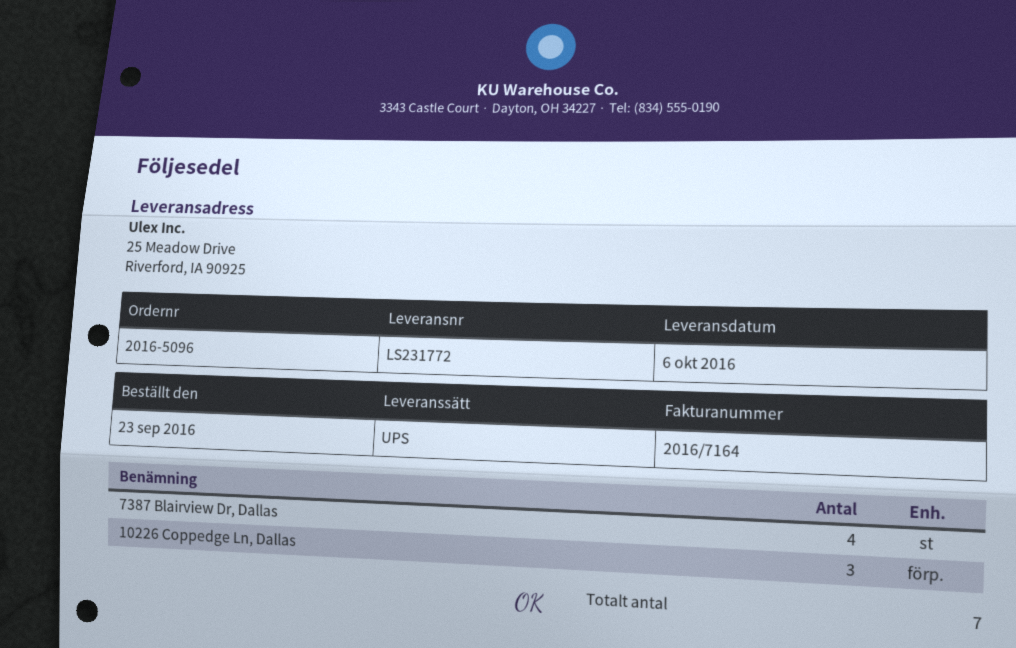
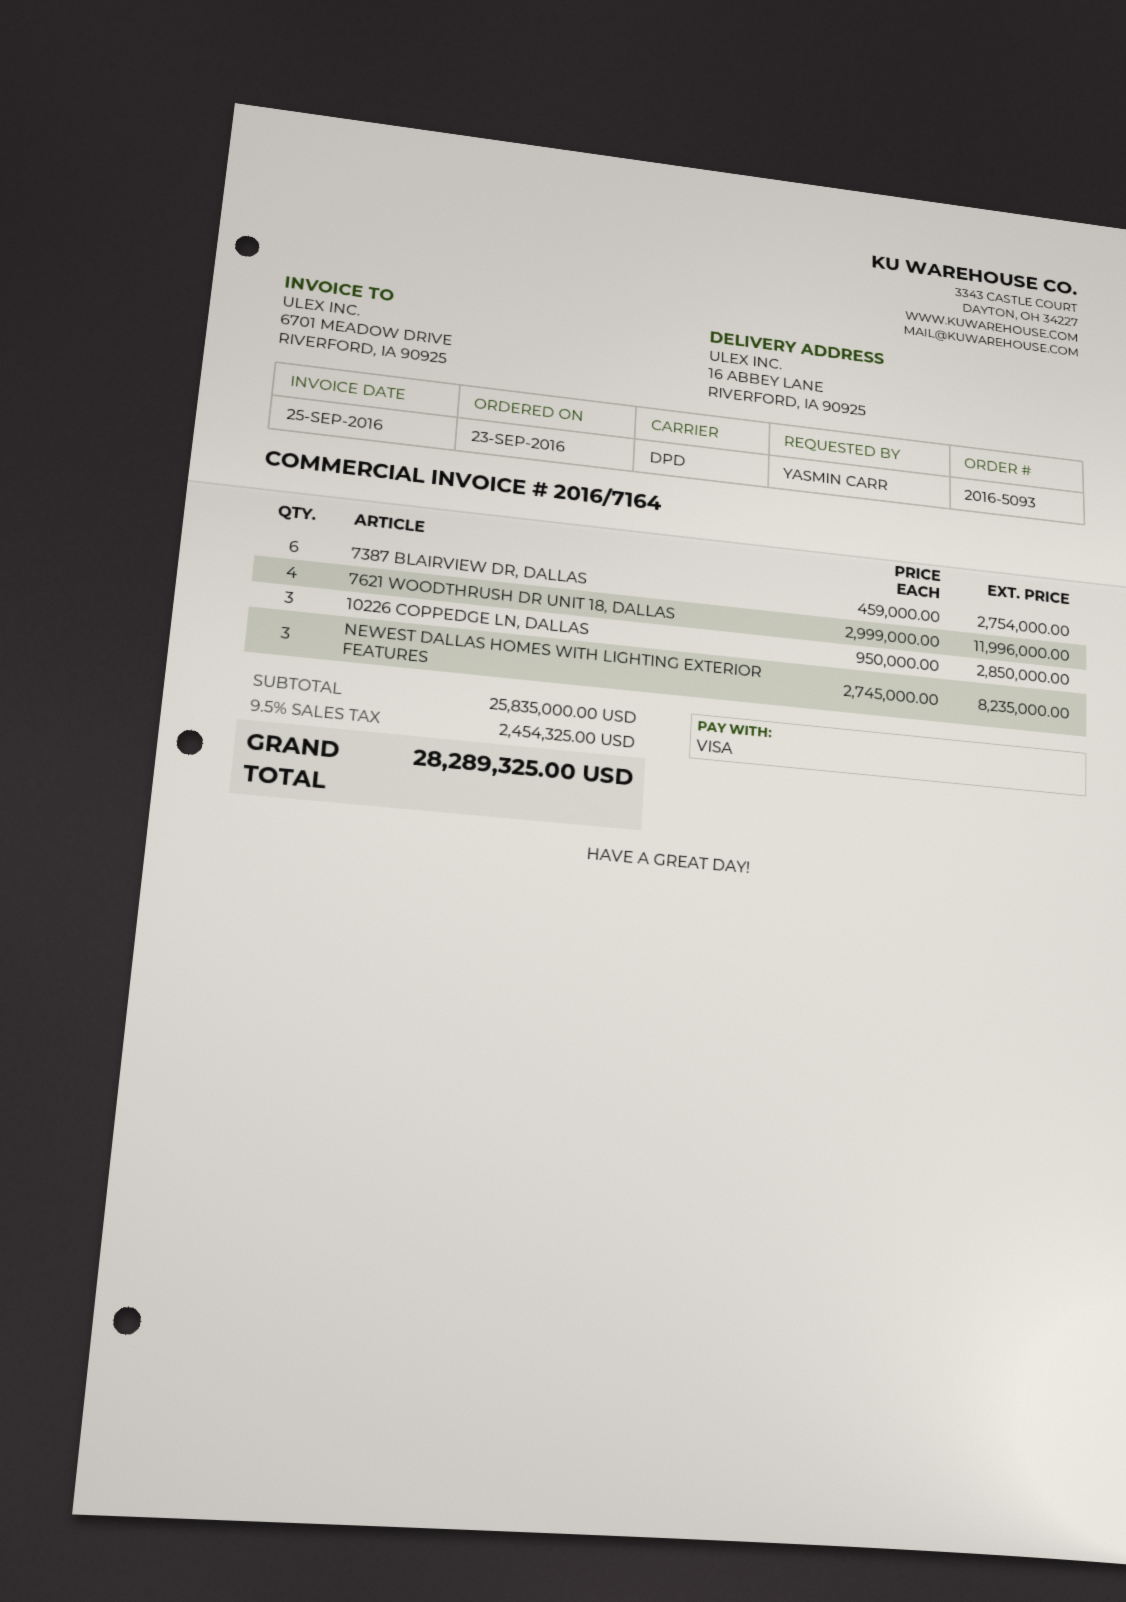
order number: 2016-5096 -> 2016-5093
shipping method: UPS -> DPD
ship to: 25 Meadow Drive, Riverford, IA 90925 -> 16 ABBEY LANE, RIVERFORD, IA 90925
7387 Blairview Dr, Dallas: 4 -> 6
7621 WOODTHRUSH DR UNIT 18, DALLAS: none -> 4
NEWEST DALLAS HOMES WITH LIGHTING EXTERIOR FEATURES: none -> 3

